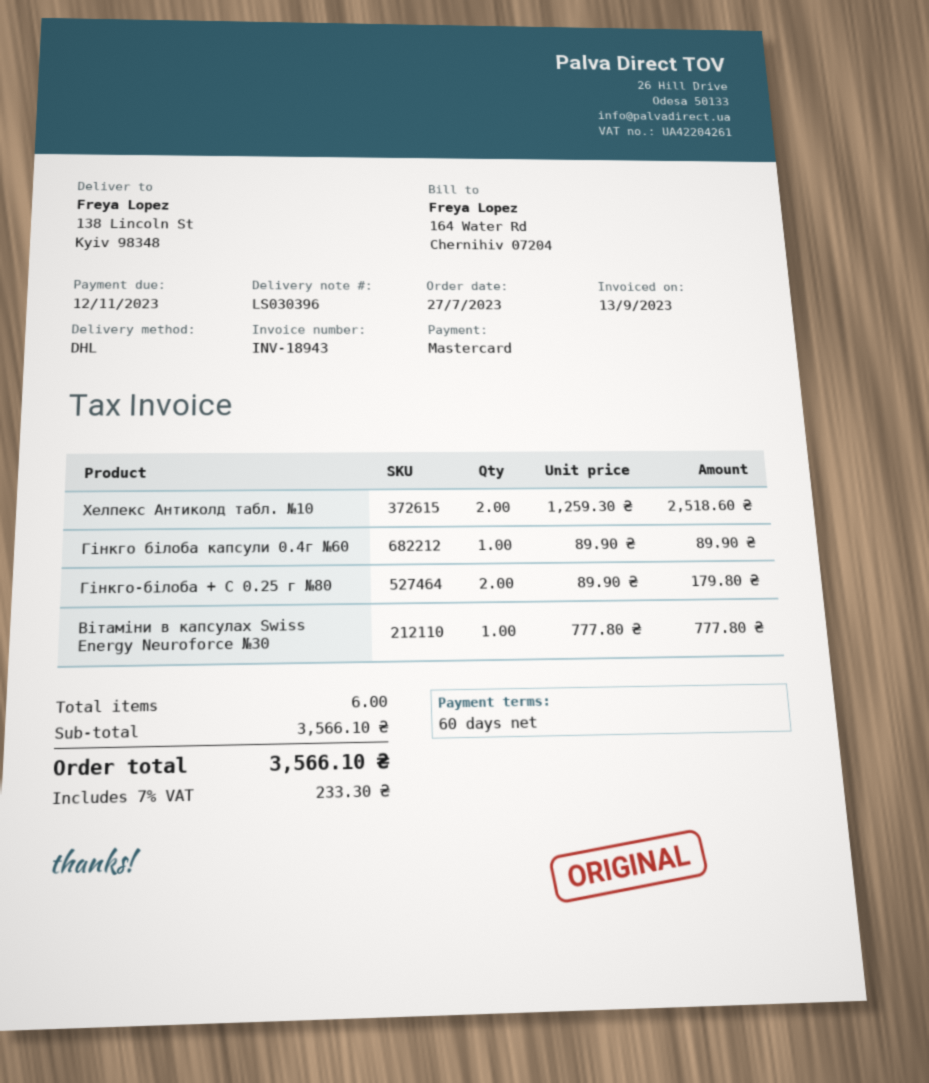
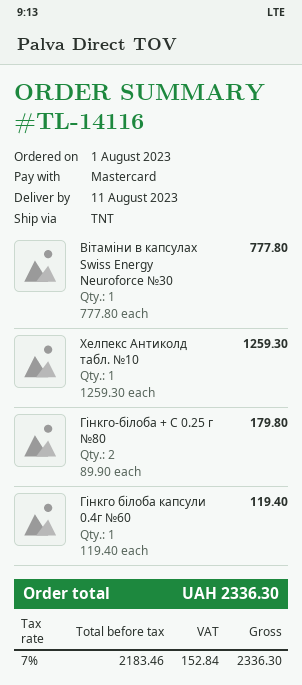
order date: 2023-07-27 -> 2023-08-01
shipping method: DHL -> TNT
Хелпекс Антиколд табл. №10: 2 x 1259.30 = 2518.60 -> 1 x 1259.30 = 1259.30
Гінкго білоба капсули 0.4г №60: 1 x 89.90 = 89.90 -> 1 x 119.40 = 119.40
tax: 7% = 233.30 -> 7% = 152.84
total: 3566.10 -> 2336.30

